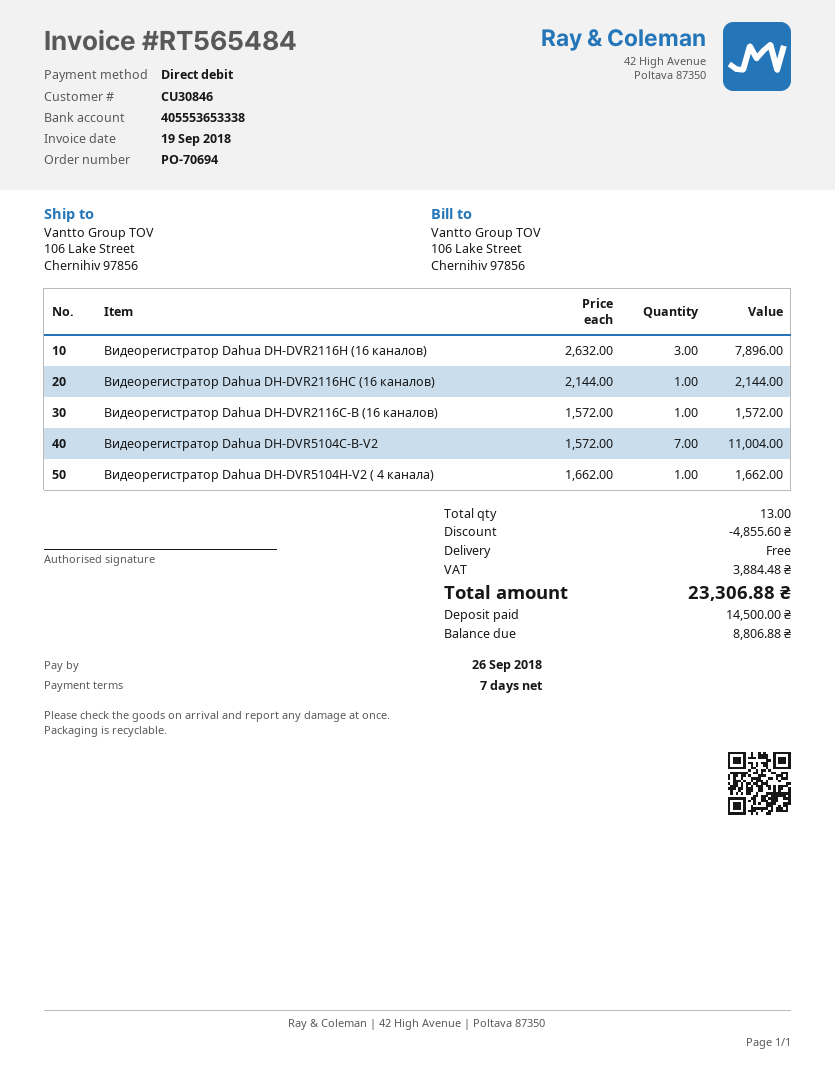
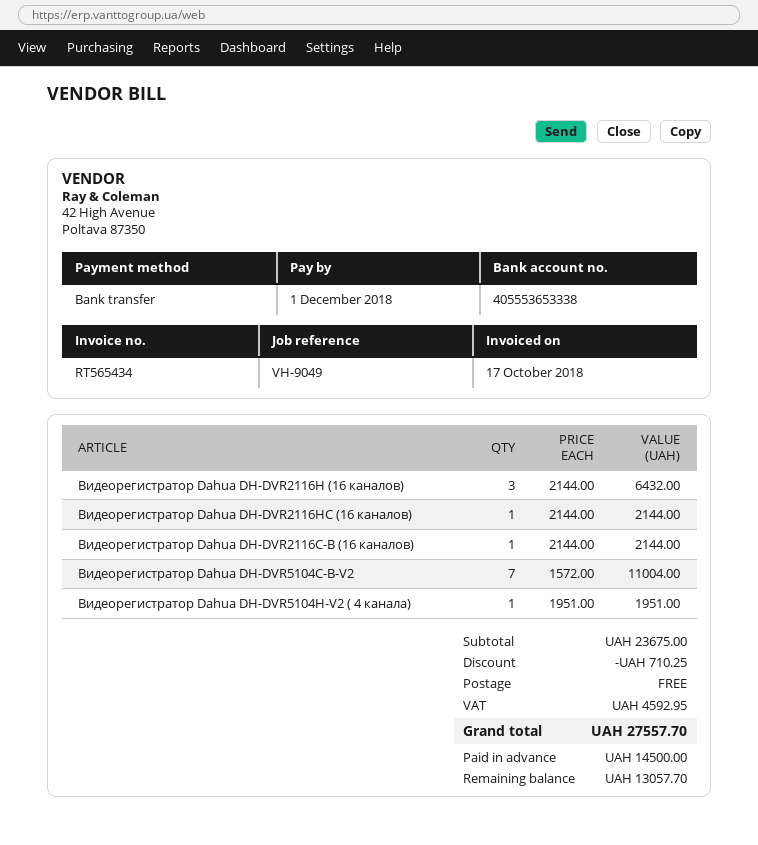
invoice number: RT565484 -> RT565434
invoice date: 2018-09-19 -> 2018-10-17
due date: 2018-09-26 -> 2018-12-01
payment method: direct debit -> bank transfer
Видеорегистратор Dahua DH-DVR2116H (16 каналов): 3 x 2632.00 = 7896.00 -> 3 x 2144.00 = 6432.00
Видеорегистратор Dahua DH-DVR2116С-B (16 каналов): 1 x 1572.00 = 1572.00 -> 1 x 2144.00 = 2144.00
Видеорегистратор Dahua DH-DVR5104H-V2 ( 4 канала): 1 x 1662.00 = 1662.00 -> 1 x 1951.00 = 1951.00
discount: 4855.60 -> 710.25
tax: 3884.48 -> 4592.95
total: 23306.88 -> 27557.70
balance: 8806.88 -> 13057.70

